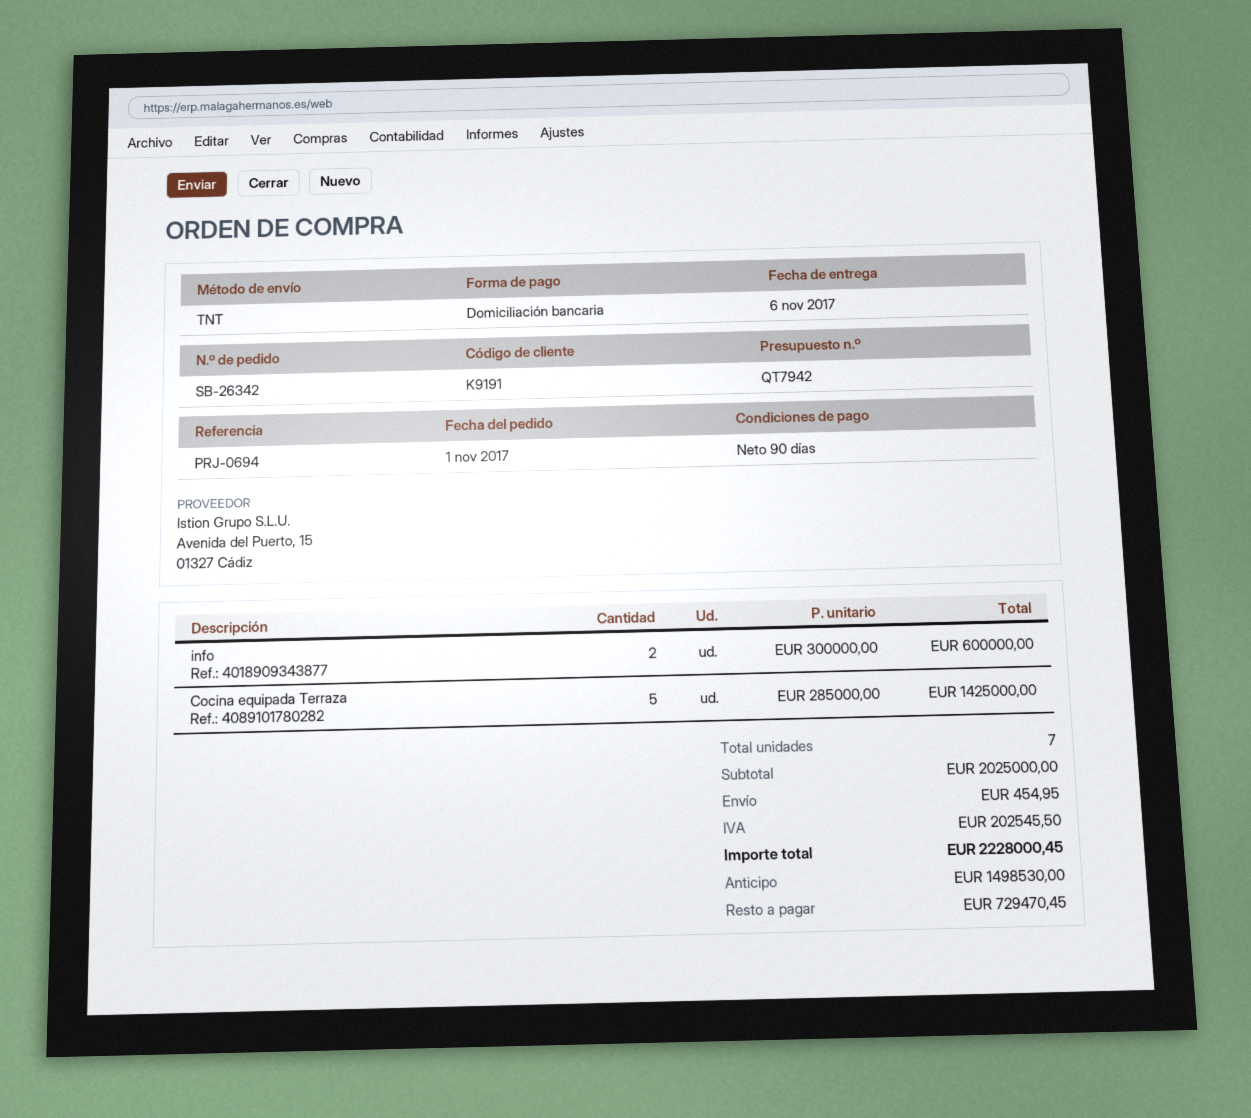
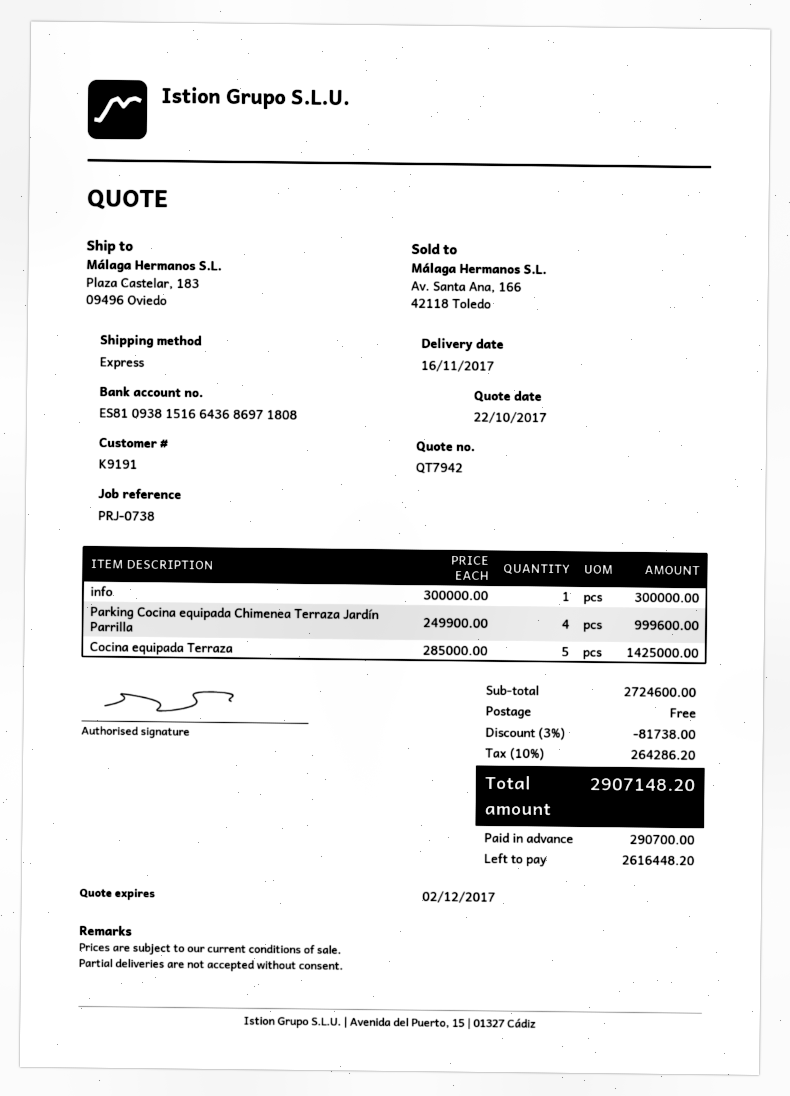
delivery date: 2017-11-06 -> 2017-11-16
reference: PRJ-0694 -> PRJ-0738
shipping method: TNT -> express
info: 2 x 300000.00 = 600000.00 -> 1 x 300000.00 = 300000.00
Parking Cocina equipada Chimenea Terraza Jardín Parrilla: none -> 4 x 249900.00 = 999600.00
subtotal: 2025000.00 -> 2724600.00
discount: none -> 3% = 81738.00
shipping: 454.95 -> 0.00
tax: 202545.50 -> 264286.20
total: 2228000.45 -> 2907148.20
deposit: 1498530.00 -> 290700.00
balance: 729470.45 -> 2616448.20

